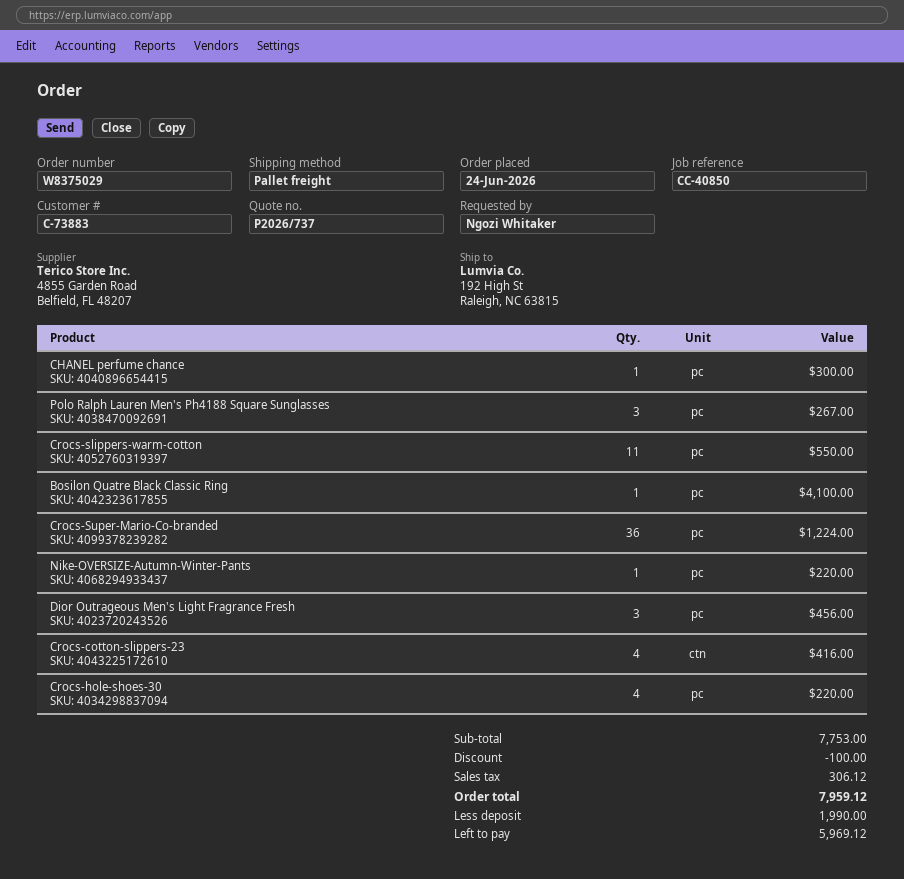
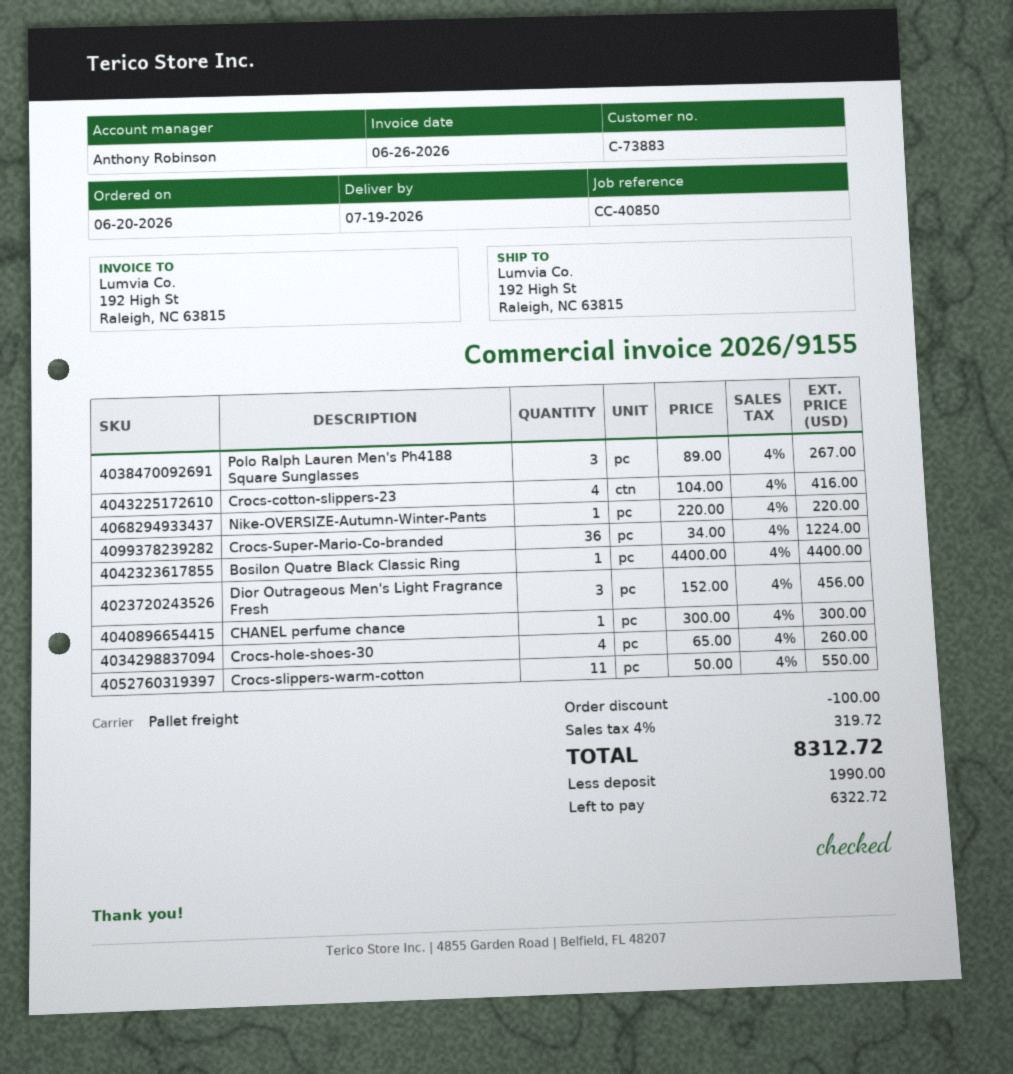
order date: 2026-06-24 -> 2026-06-20
Bosilon Quatre Black Classic Ring: 1 for 4100.00 -> 1 for 4400.00
Crocs-hole-shoes-30: 4 for 220.00 -> 4 for 260.00
tax: 306.12 -> 319.72
total: 7959.12 -> 8312.72
balance: 5969.12 -> 6322.72

